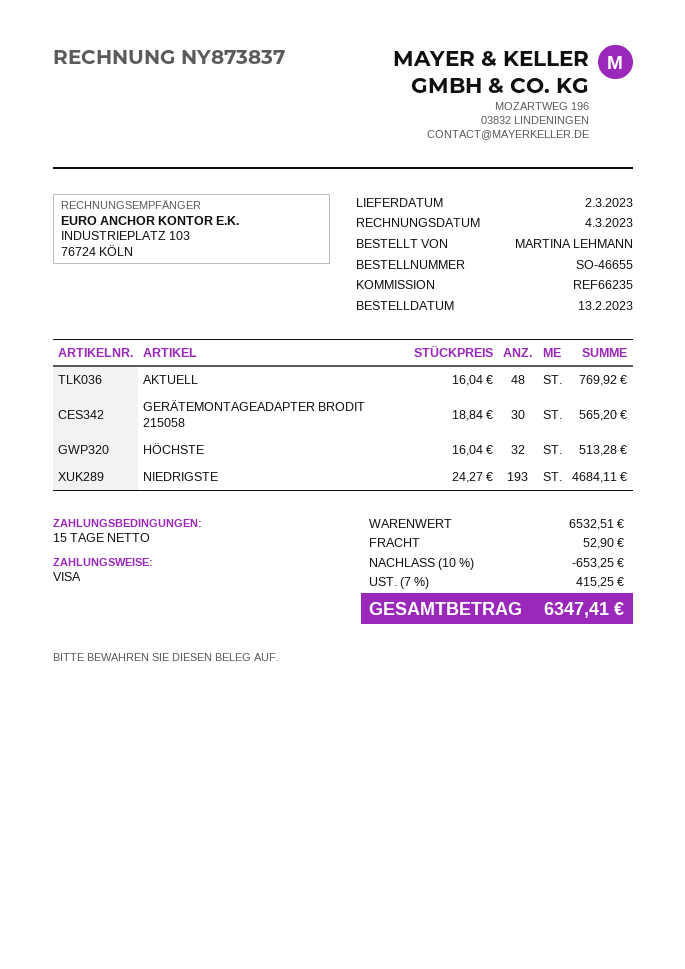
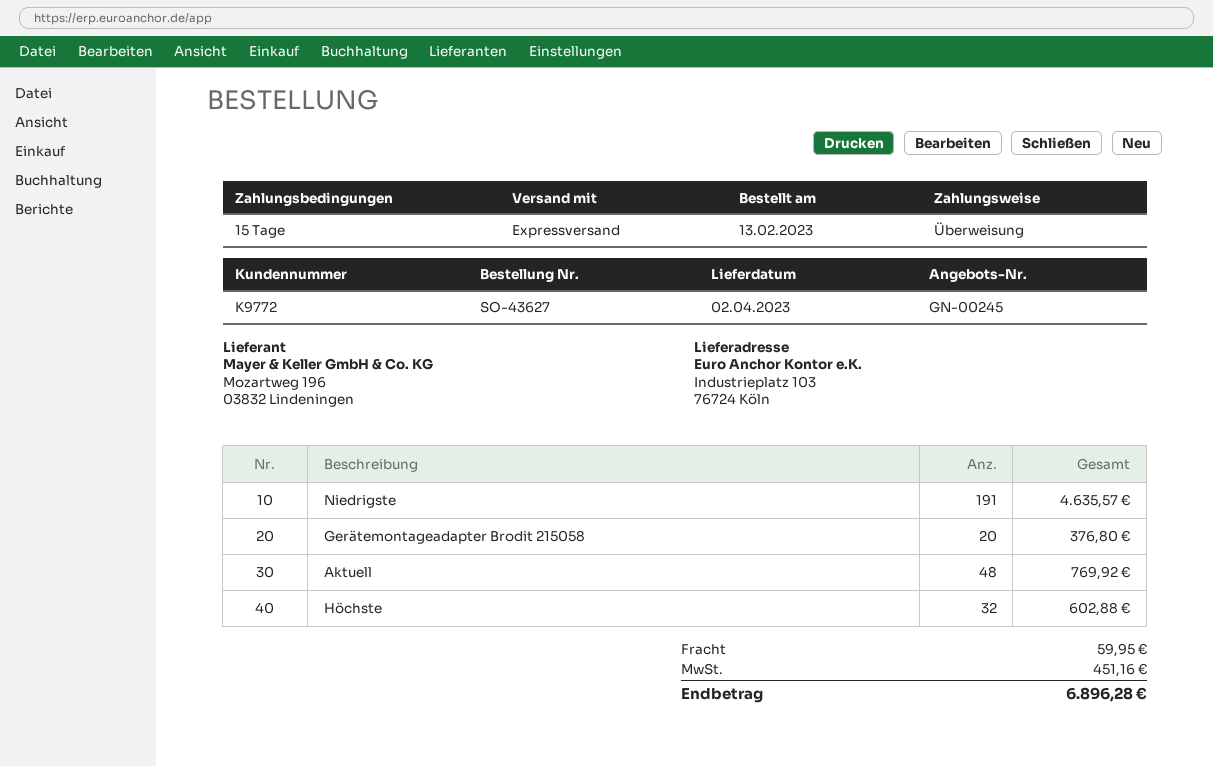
order number: SO-46655 -> SO-43627
delivery date: 2023-03-02 -> 2023-04-02
payment method: Visa -> bank transfer
GERÄTEMONTAGEADAPTER BRODIT 215058: 30 for 565.20 -> 20 for 376.80
HÖCHSTE: 32 for 513.28 -> 32 for 602.88
NIEDRIGSTE: 193 for 4684.11 -> 191 for 4635.57
discount: 10% = 653.25 -> none
shipping: 52.90 -> 59.95
tax: 415.25 -> 451.16
total: 6347.41 -> 6896.28

